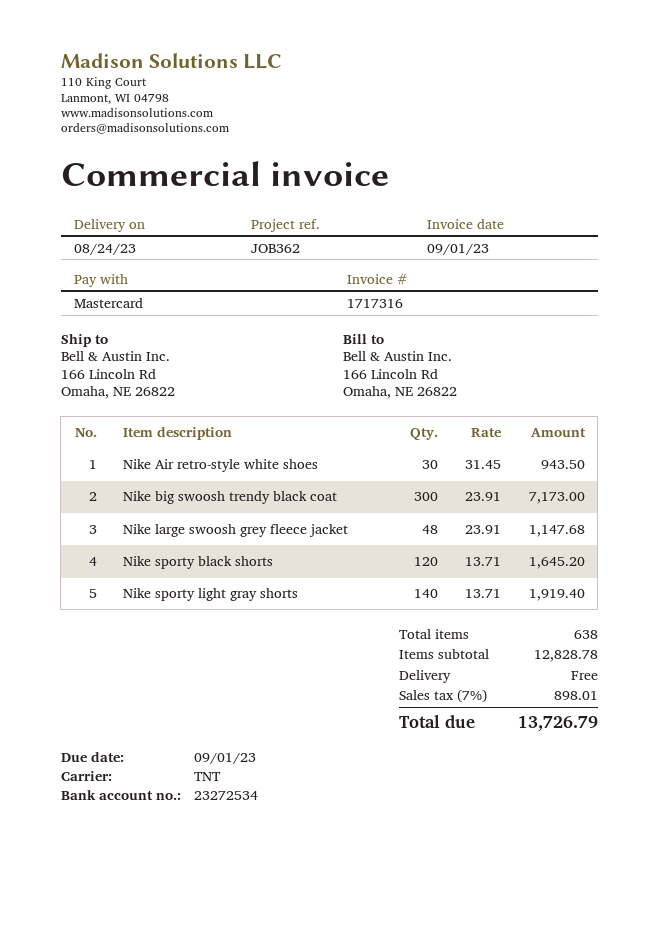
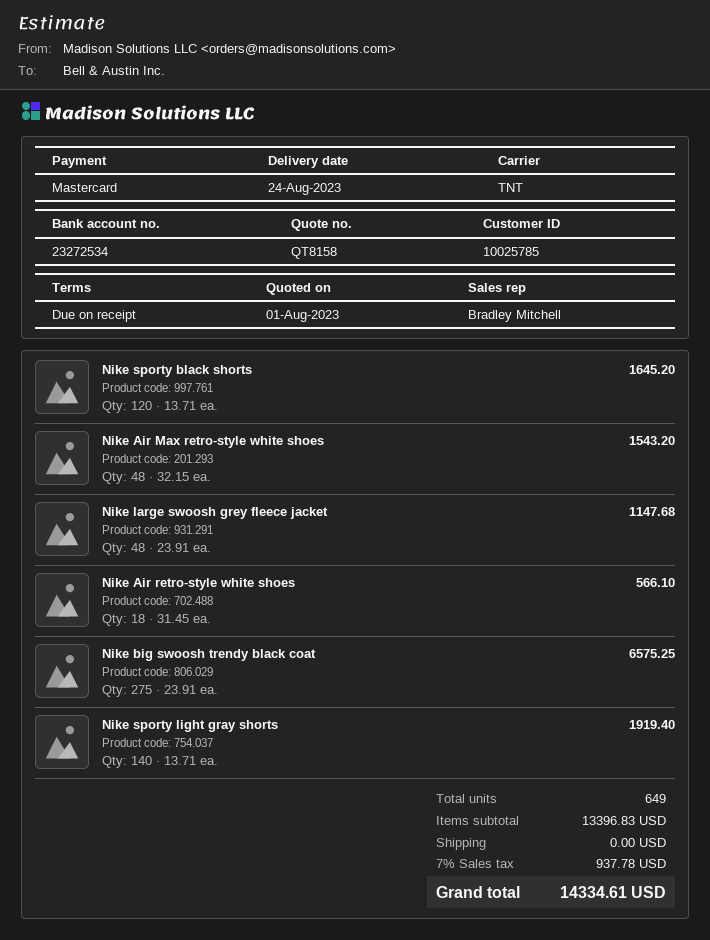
Nike Air retro-style white shoes: 30 x 31.45 = 943.50 -> 18 x 31.45 = 566.10
Nike big swoosh trendy black coat: 300 x 23.91 = 7173.00 -> 275 x 23.91 = 6575.25
Nike Air Max retro-style white shoes: none -> 48 x 32.15 = 1543.20
total quantity: 638 -> 649
subtotal: 12828.78 -> 13396.83
tax: 7% = 898.01 -> 7% = 937.78
total: 13726.79 -> 14334.61

